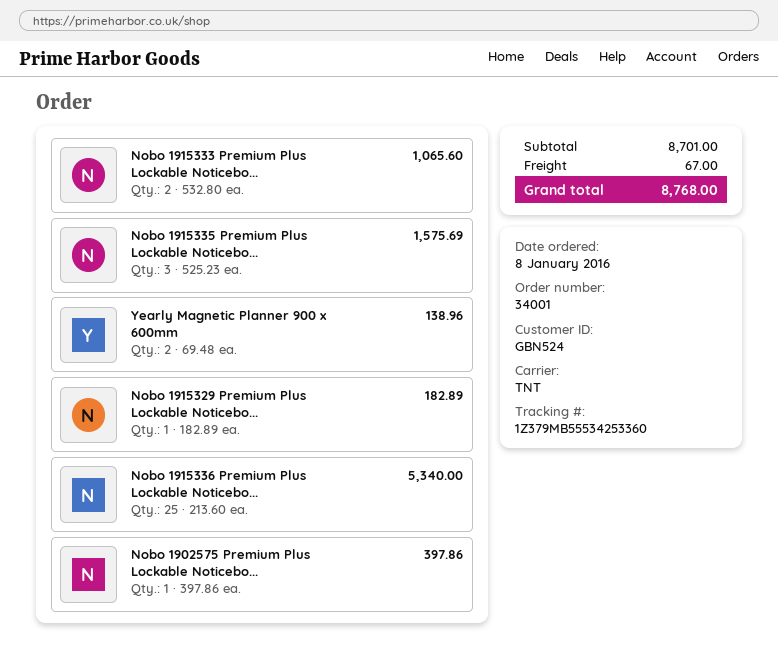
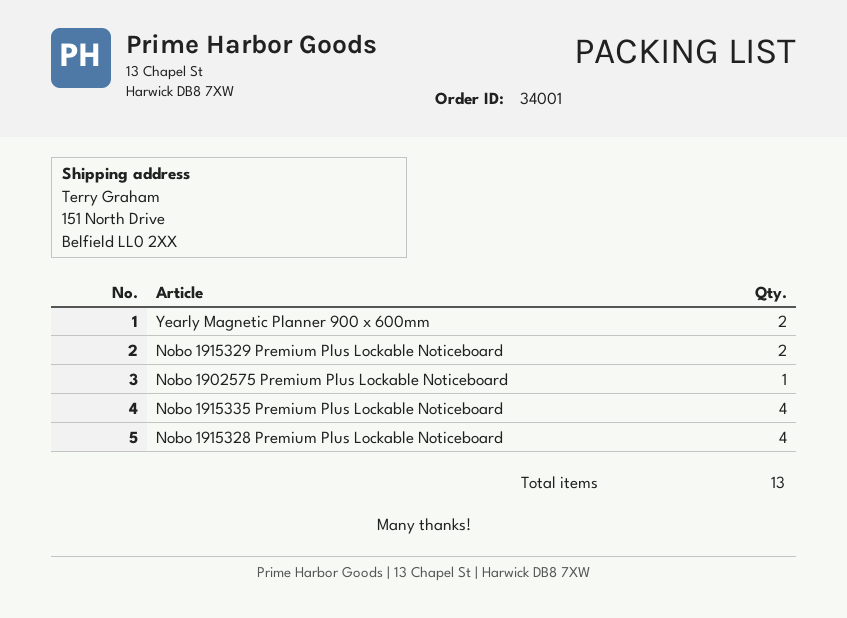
Nobo 1915333 Premium Plus Lockable Noticebo...: 2 -> none
Nobo 1915335 Premium Plus Lockable Noticebo...: 3 -> 4
Nobo 1915329 Premium Plus Lockable Noticebo...: 1 -> 2
Nobo 1915336 Premium Plus Lockable Noticebo...: 25 -> none
Nobo 1915328 Premium Plus Lockable Noticeboard: none -> 4

